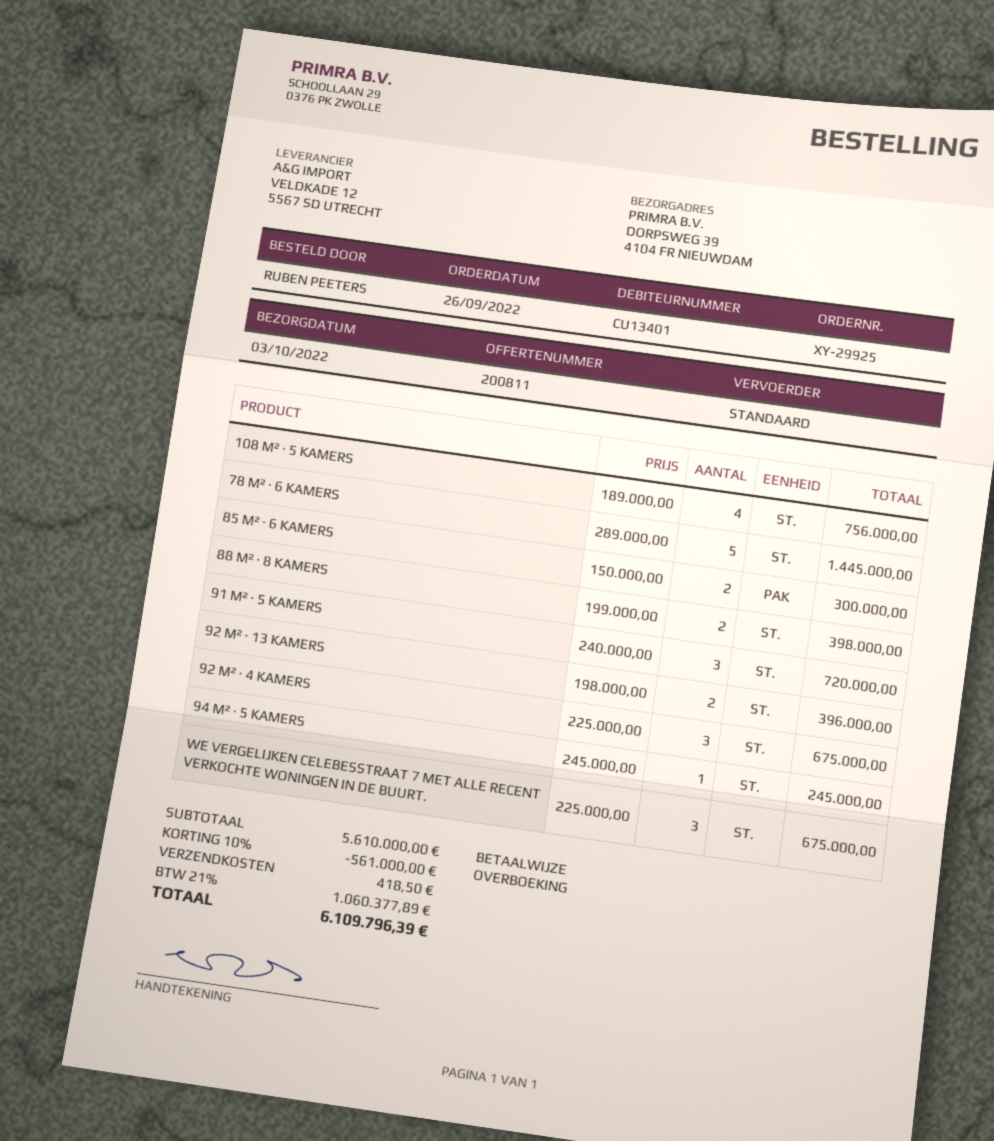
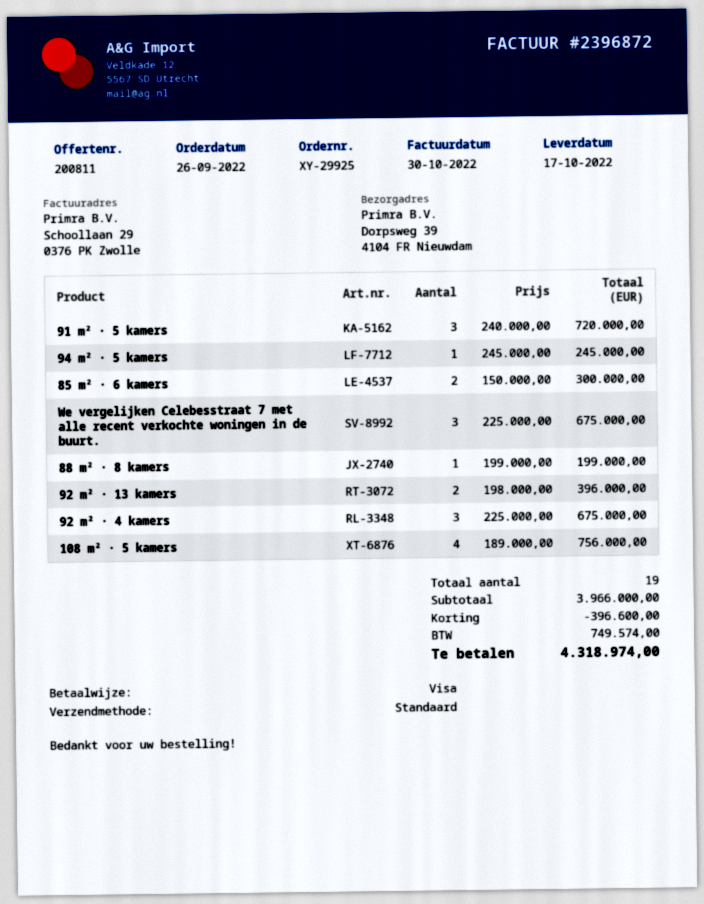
delivery date: 2022-10-03 -> 2022-10-17
payment method: bank transfer -> Visa
78 M² · 6 KAMERS: 5 x 289000.00 = 1445000.00 -> none
88 M² · 8 KAMERS: 2 x 199000.00 = 398000.00 -> 1 x 199000.00 = 199000.00
subtotal: 5610000.00 -> 3966000.00
discount: 561000.00 -> 396600.00
shipping: 418.50 -> none
tax: 1060377.89 -> 749574.00
total: 6109796.39 -> 4318974.00

